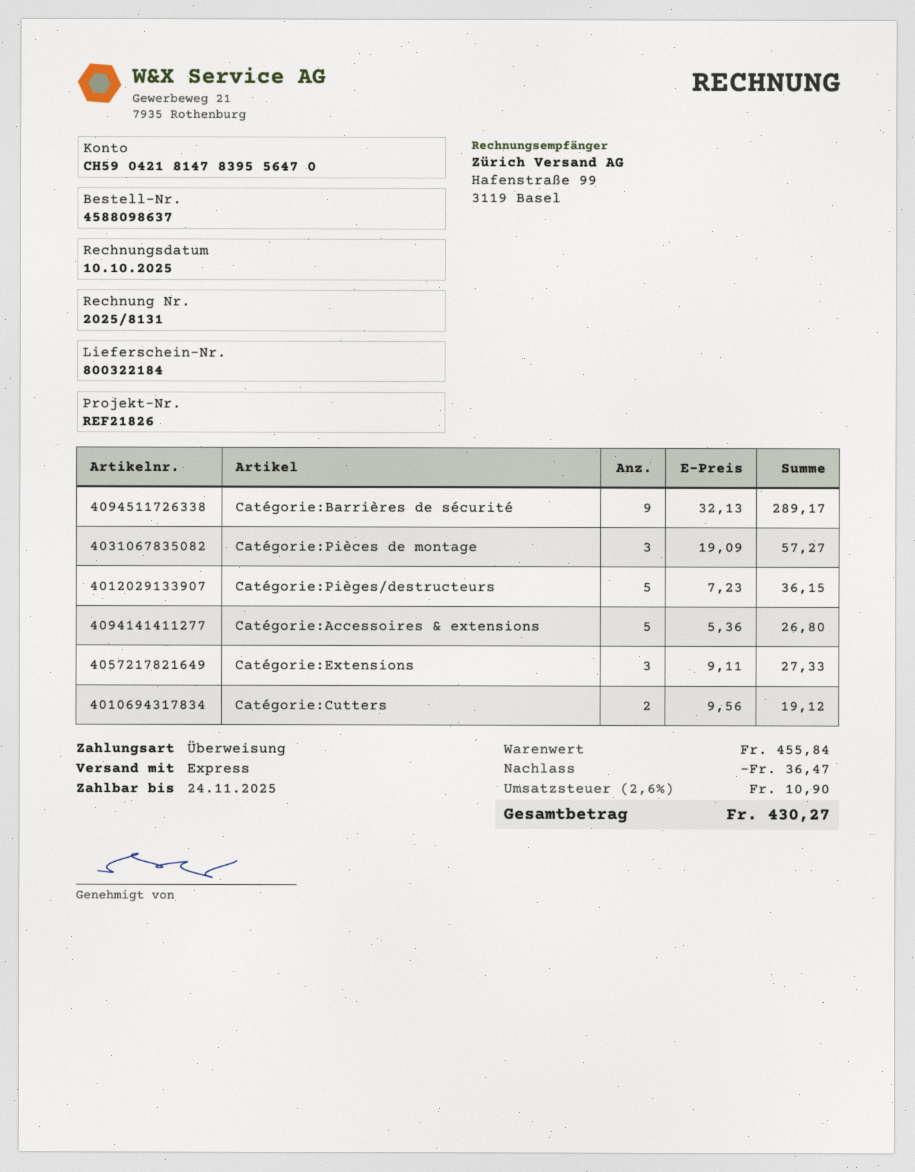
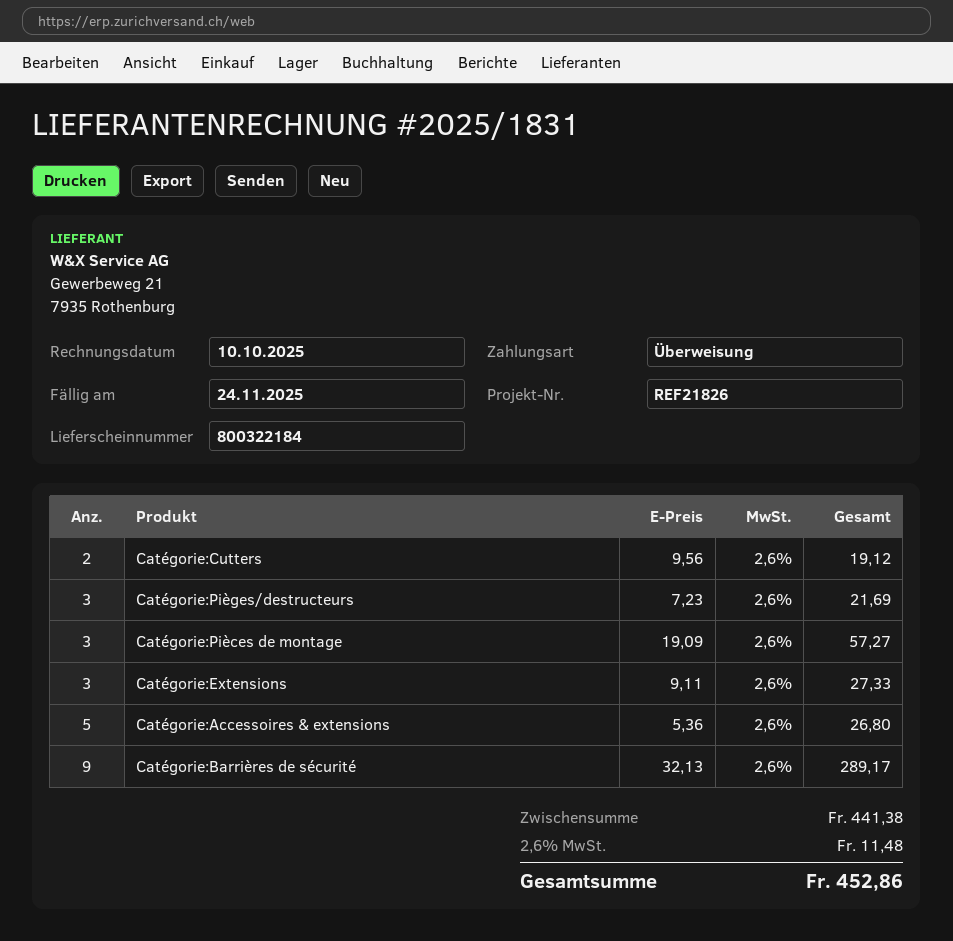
invoice number: 2025/8131 -> 2025/1831
Catégorie:Pièges/destructeurs: 5 x 7.23 = 36.15 -> 3 x 7.23 = 21.69
subtotal: 455.84 -> 441.38
discount: 36.47 -> none
tax: 2.6% = 10.90 -> 2.6% = 11.48
total: 430.27 -> 452.86

